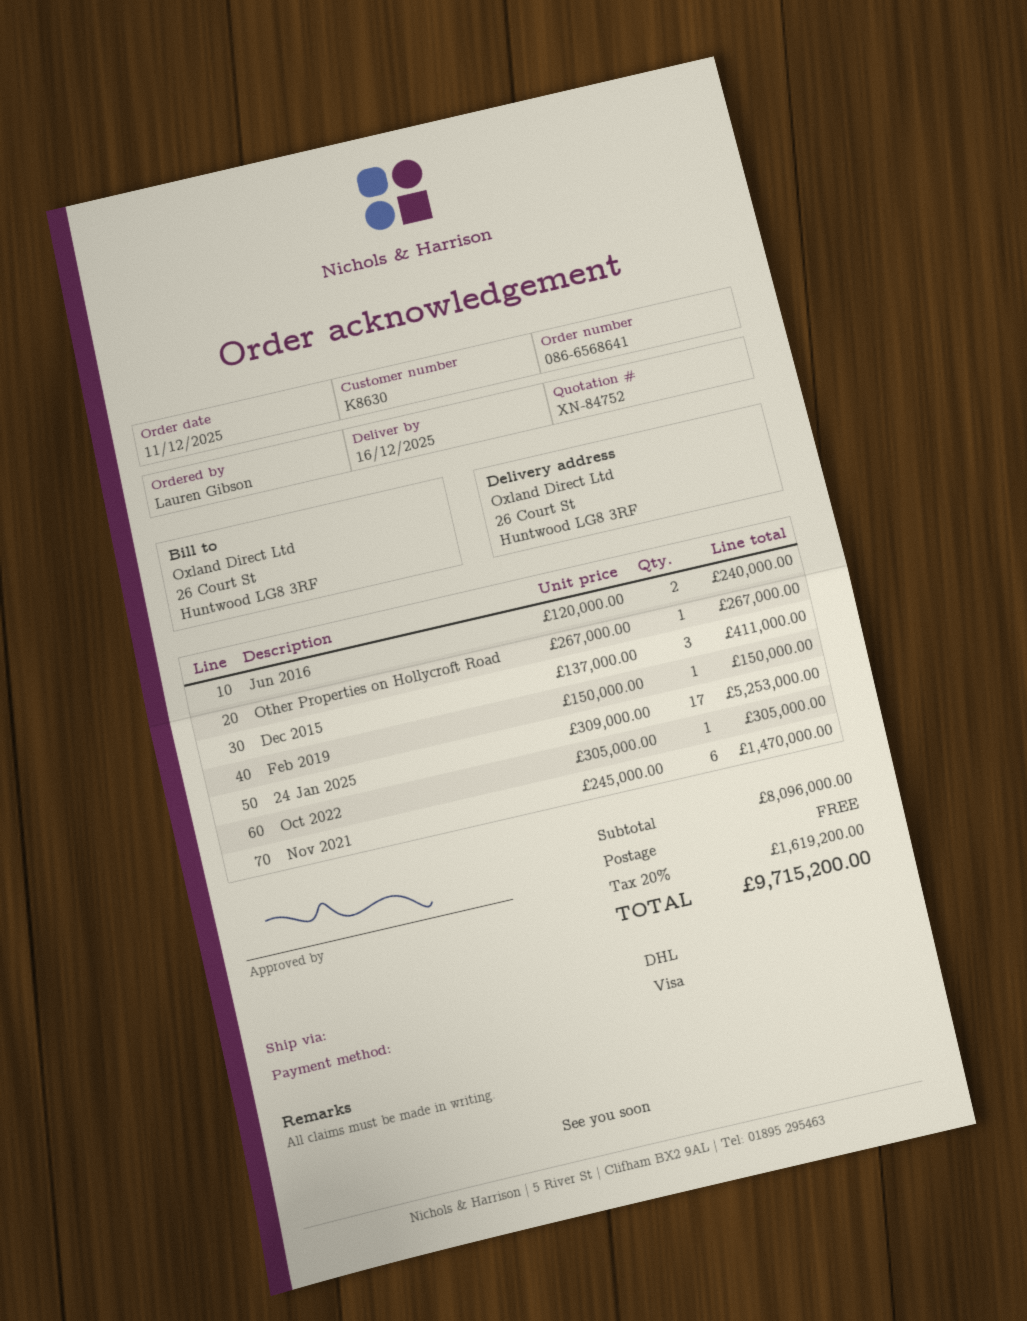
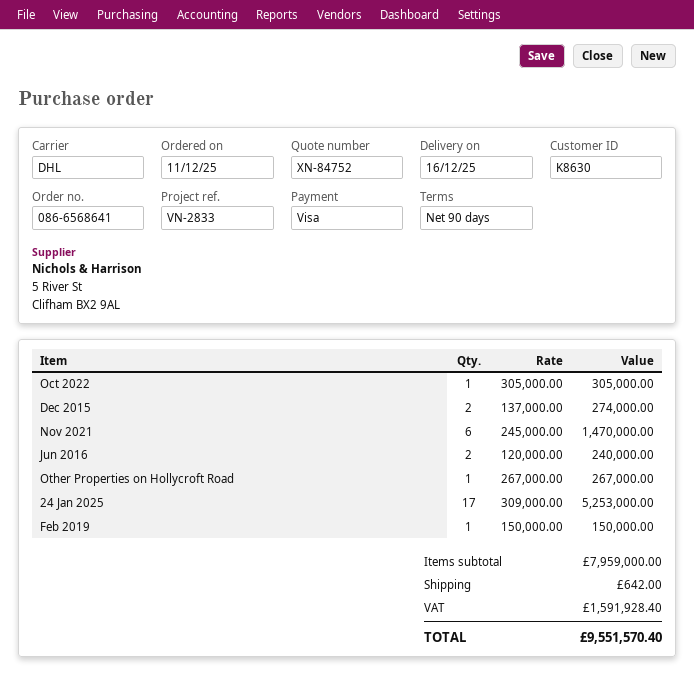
Dec 2015: 3 x 137000.00 = 411000.00 -> 2 x 137000.00 = 274000.00
subtotal: 8096000.00 -> 7959000.00
shipping: 0.00 -> 642.00
tax: 1619200.00 -> 1591928.40
total: 9715200.00 -> 9551570.40

